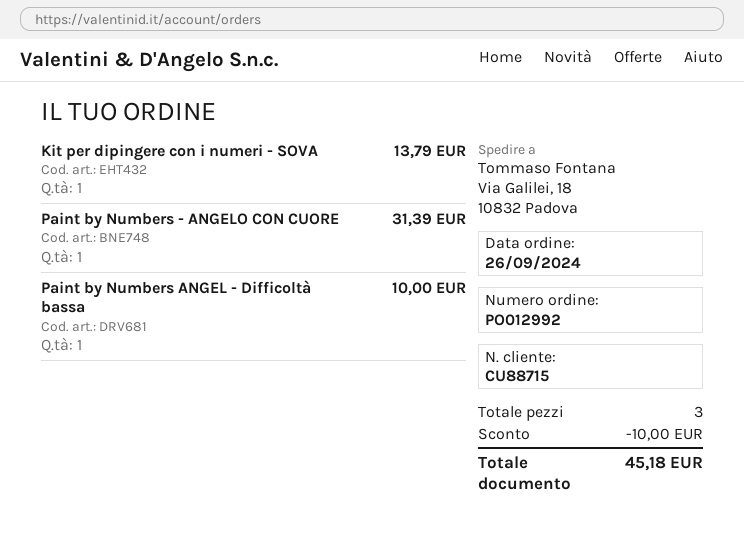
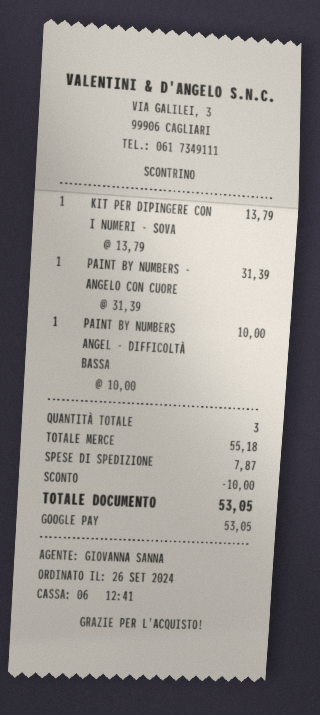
shipping: none -> 7.87
total: 45.18 -> 53.05

